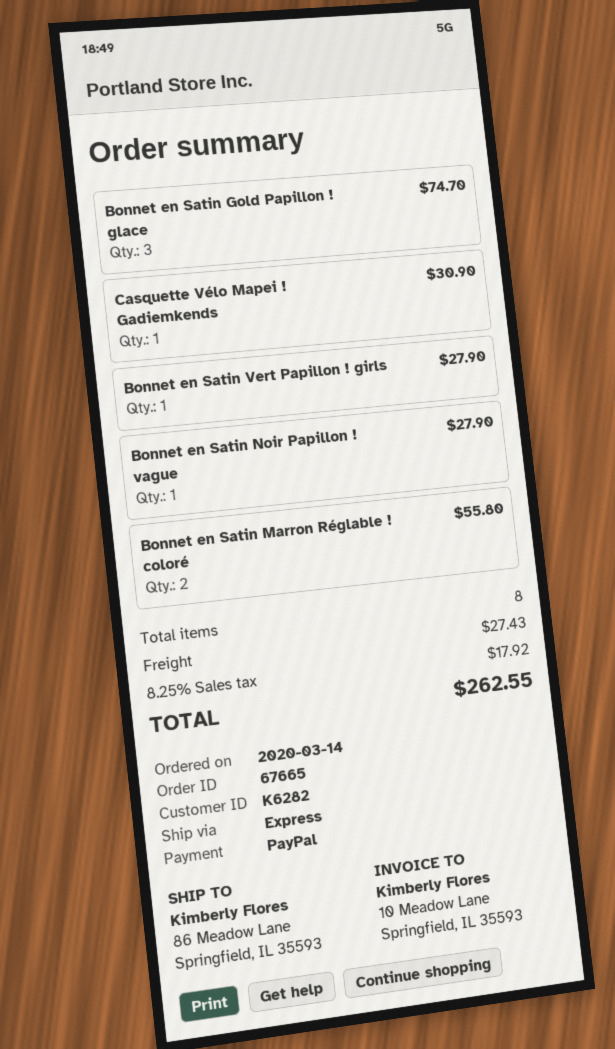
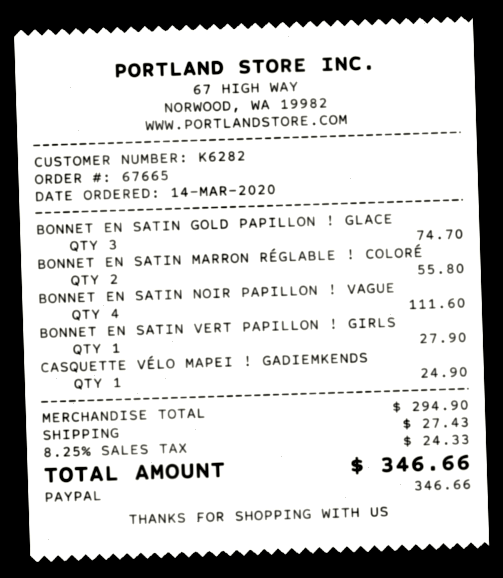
Casquette Vélo Mapei ! Gadiemkends: 1 for 30.90 -> 1 for 24.90
Bonnet en Satin Noir Papillon ! vague: 1 for 27.90 -> 4 for 111.60
tax: 8.25% = 17.92 -> 8.25% = 24.33
total: 262.55 -> 346.66

